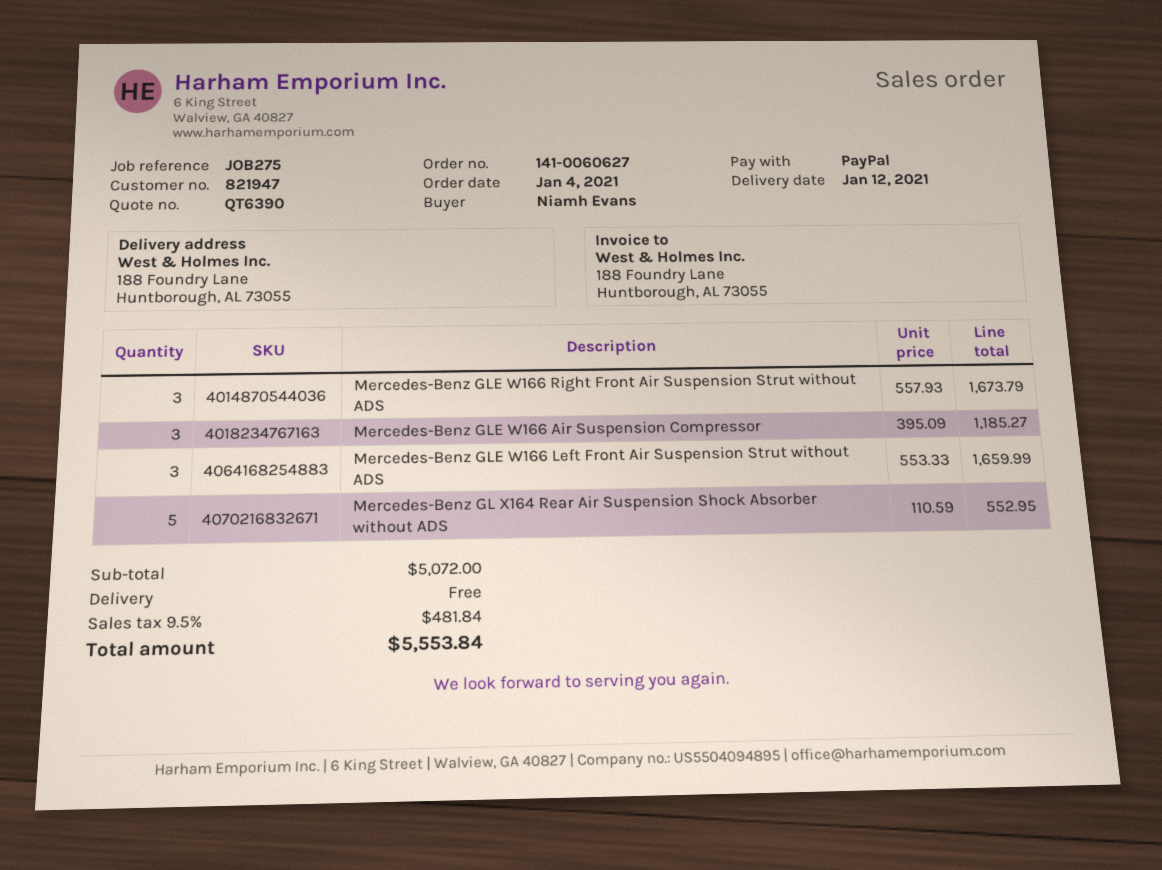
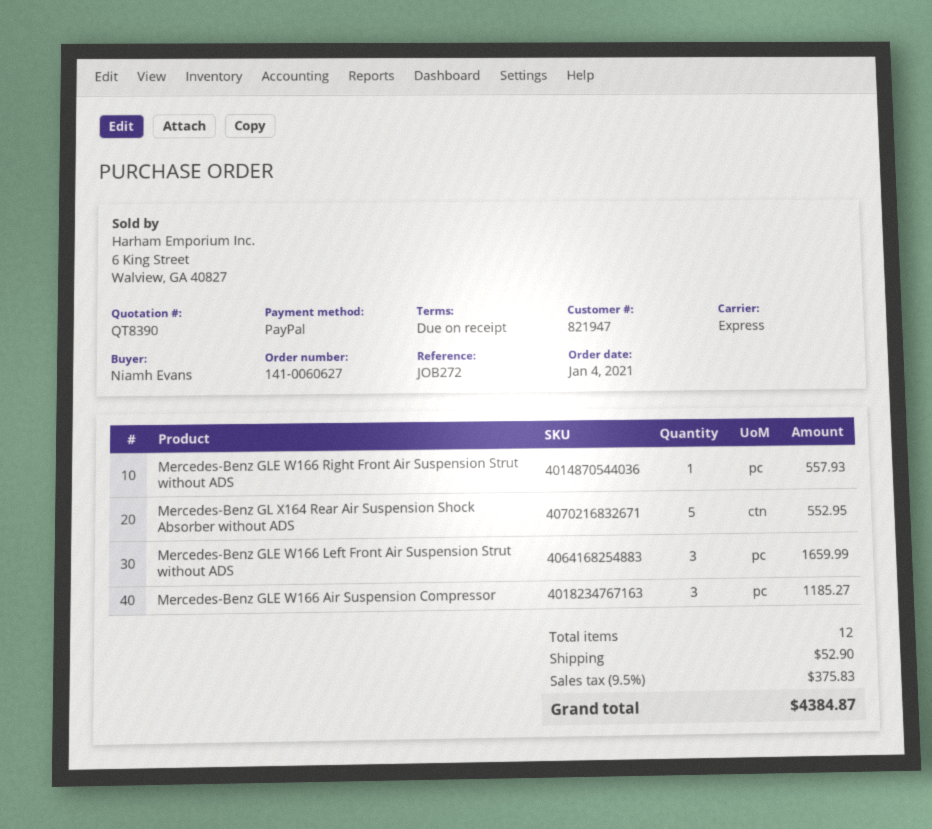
quote number: QT6390 -> QT8390
reference: JOB275 -> JOB272
Mercedes-Benz GLE W166 Right Front Air Suspension Strut without ADS: 3 for 1673.79 -> 1 for 557.93
shipping: 0.00 -> 52.90
tax: 9.5% = 481.84 -> 9.5% = 375.83
total: 5553.84 -> 4384.87

